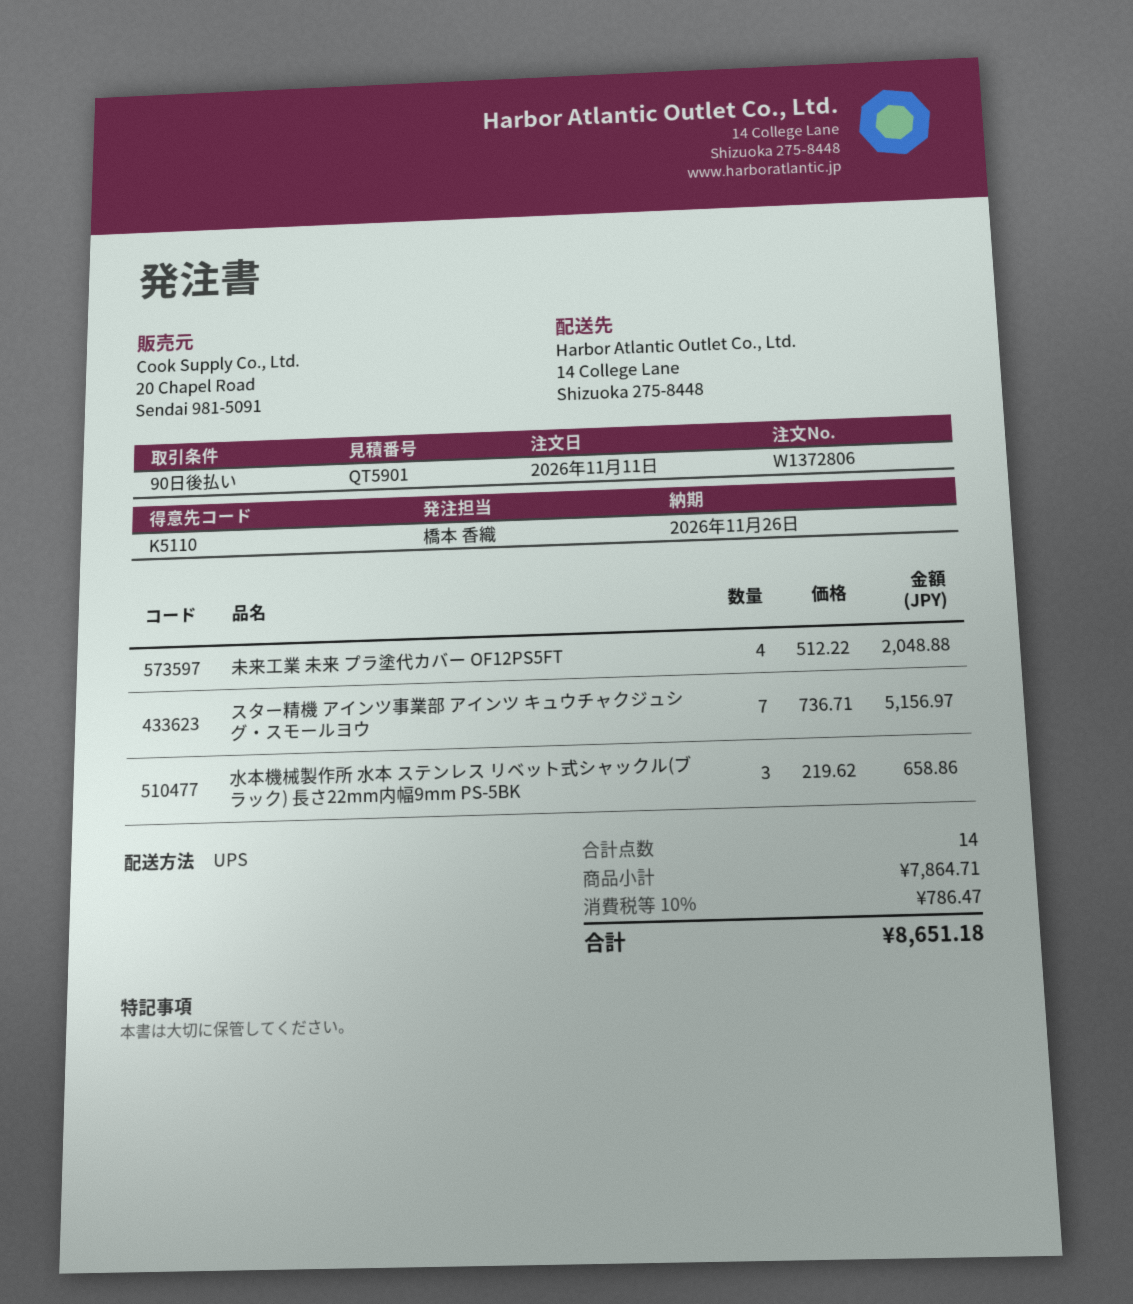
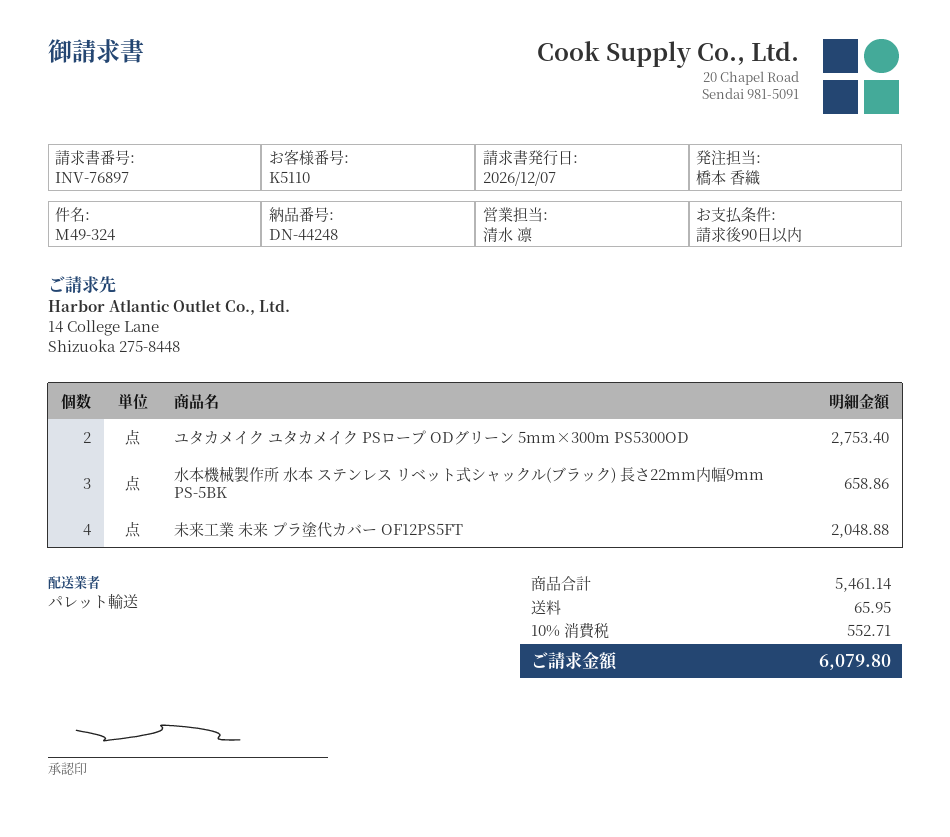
shipping method: UPS -> pallet freight
スター精機 アインツ事業部 アインツ キュウチャクジュシグ・スモールヨウ: 7 for 5156.97 -> none
ユタカメイク ユタカメイク PSロープ ODグリーン 5mm×300m PS5300OD: none -> 2 for 2753.40
subtotal: 7864.71 -> 5461.14
shipping: none -> 65.95
tax: 10% = 786.47 -> 10% = 552.71
total: 8651.18 -> 6079.80

